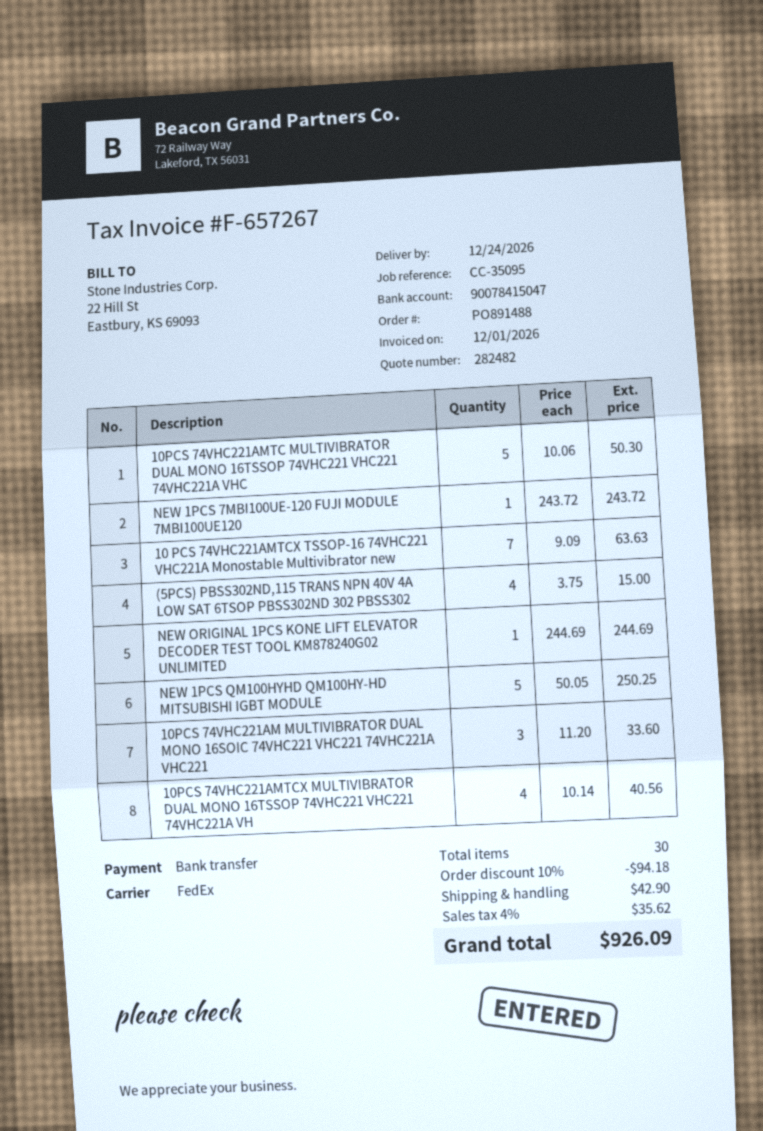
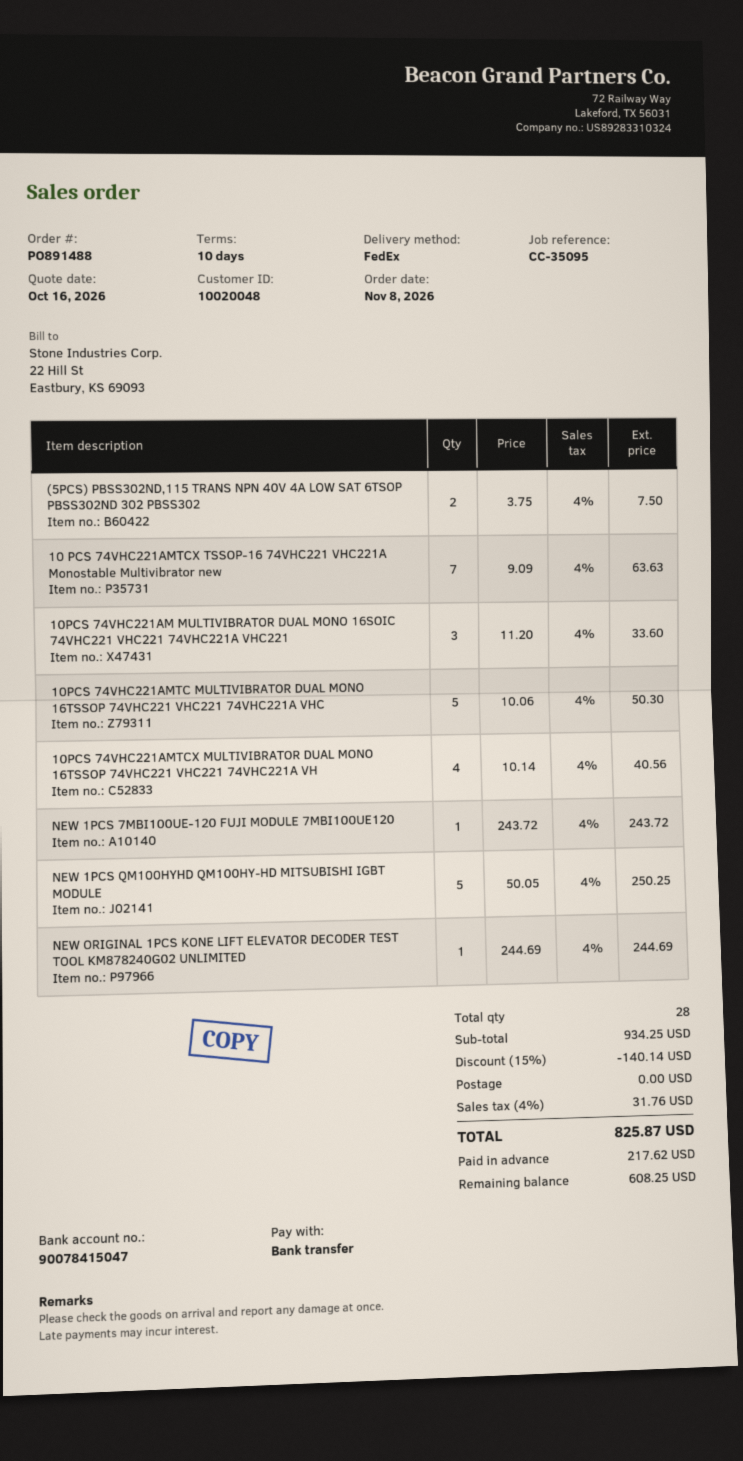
(5PCS) PBSS302ND,115 TRANS NPN 40V 4A LOW SAT 6TSOP PBSS302ND 302 PBSS302: 4 x 3.75 = 15.00 -> 2 x 3.75 = 7.50
total quantity: 30 -> 28
discount: 10% = 94.18 -> 15% = 140.14
shipping: 42.90 -> 0.00
tax: 4% = 35.62 -> 4% = 31.76
total: 926.09 -> 825.87

